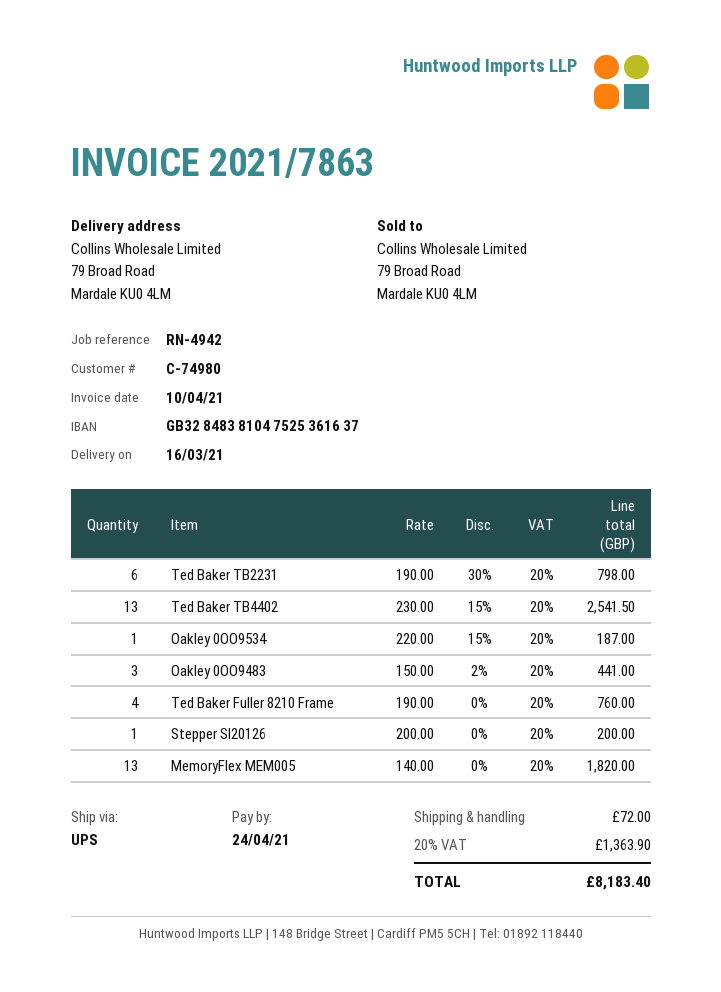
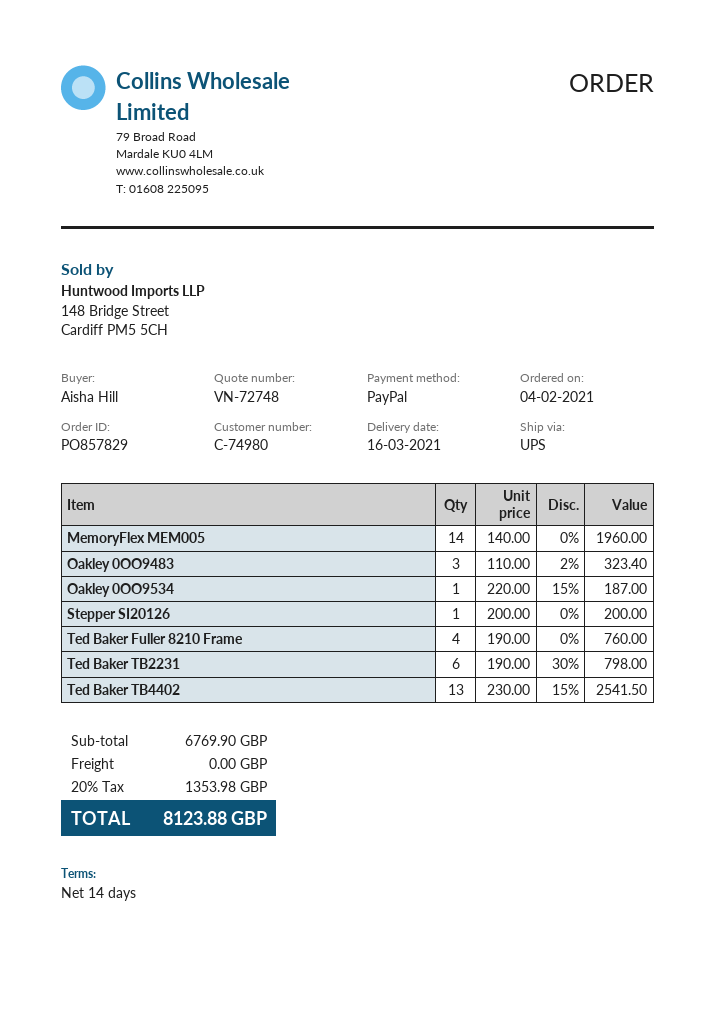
Oakley 0OO9483: 3 x 150.00 - 2% = 441.00 -> 3 x 110.00 - 2% = 323.40
MemoryFlex MEM005: 13 x 140.00 = 1820.00 -> 14 x 140.00 = 1960.00
shipping: 72.00 -> 0.00
tax: 20% = 1363.90 -> 20% = 1353.98
total: 8183.40 -> 8123.88

